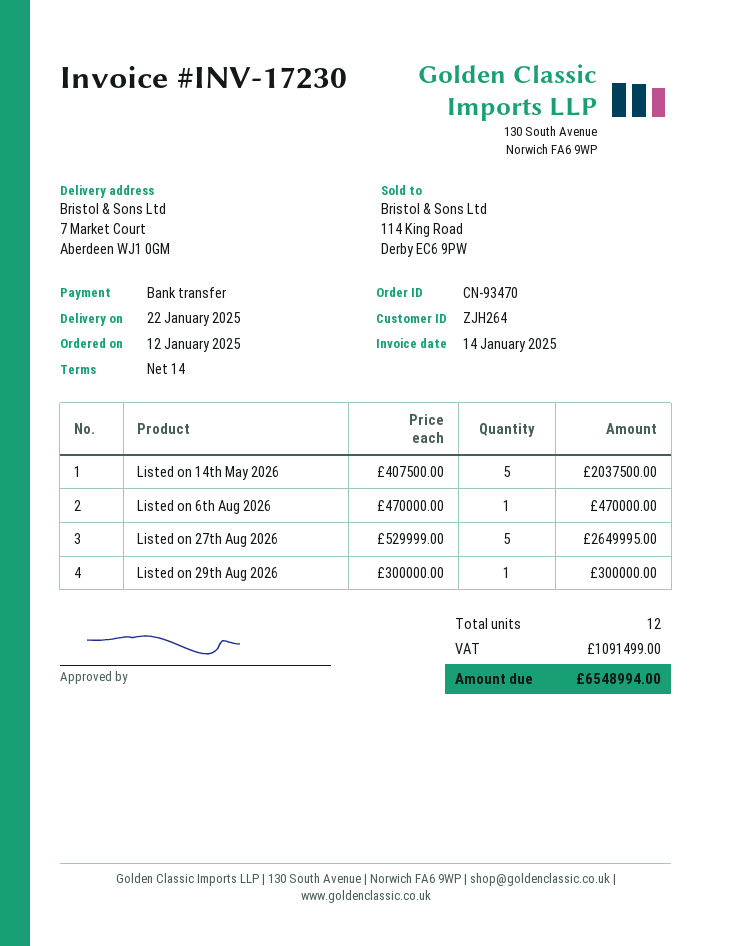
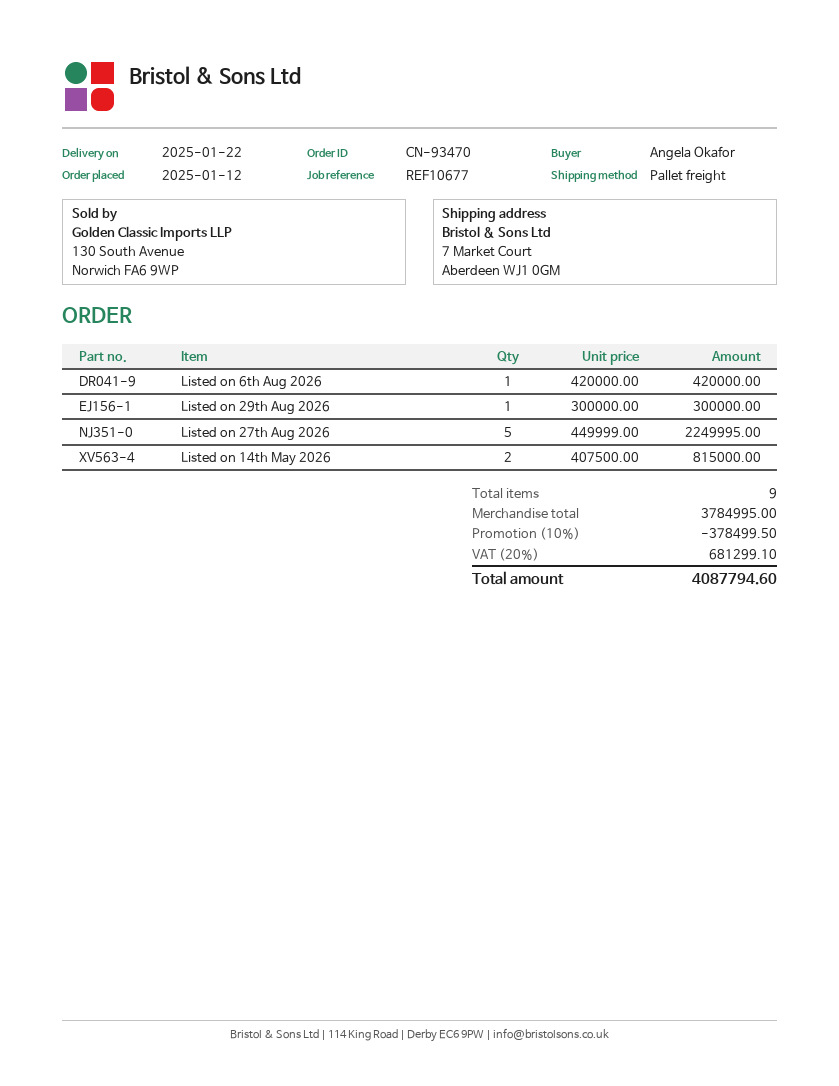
Listed on 14th May 2026: 5 x 407500.00 = 2037500.00 -> 2 x 407500.00 = 815000.00
Listed on 6th Aug 2026: 1 x 470000.00 = 470000.00 -> 1 x 420000.00 = 420000.00
Listed on 27th Aug 2026: 5 x 529999.00 = 2649995.00 -> 5 x 449999.00 = 2249995.00
total quantity: 12 -> 9
discount: none -> 10% = 378499.50
tax: 1091499.00 -> 681299.10
total: 6548994.00 -> 4087794.60

